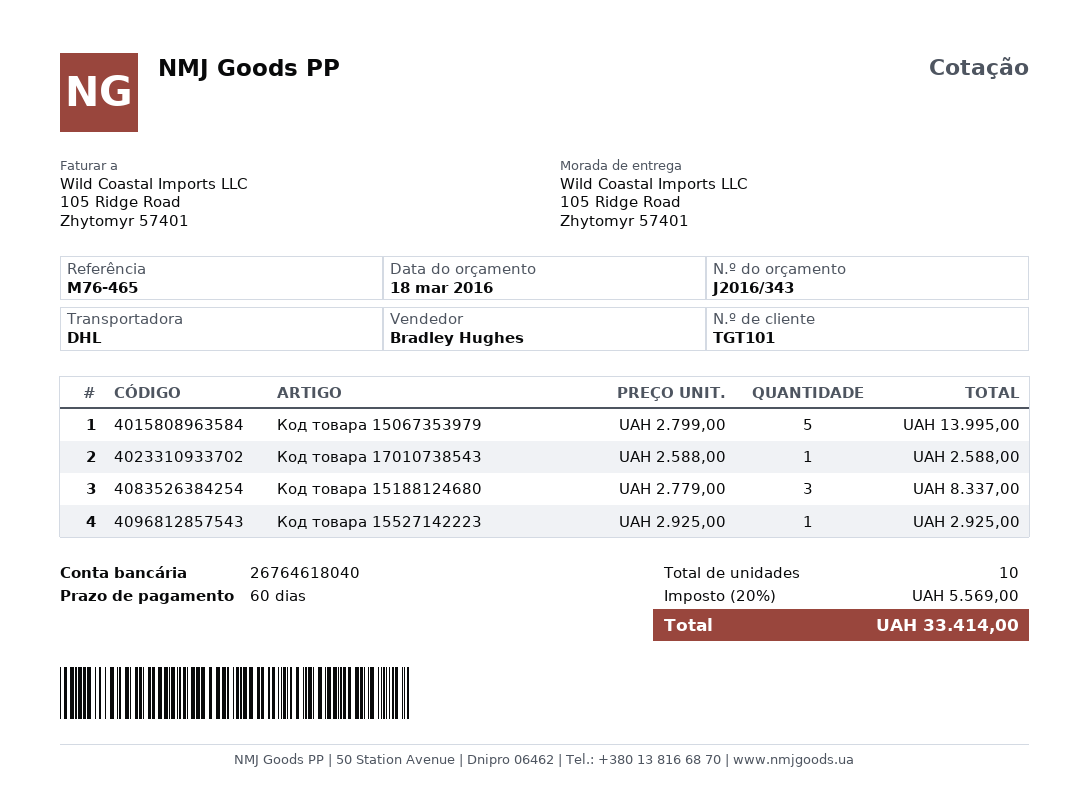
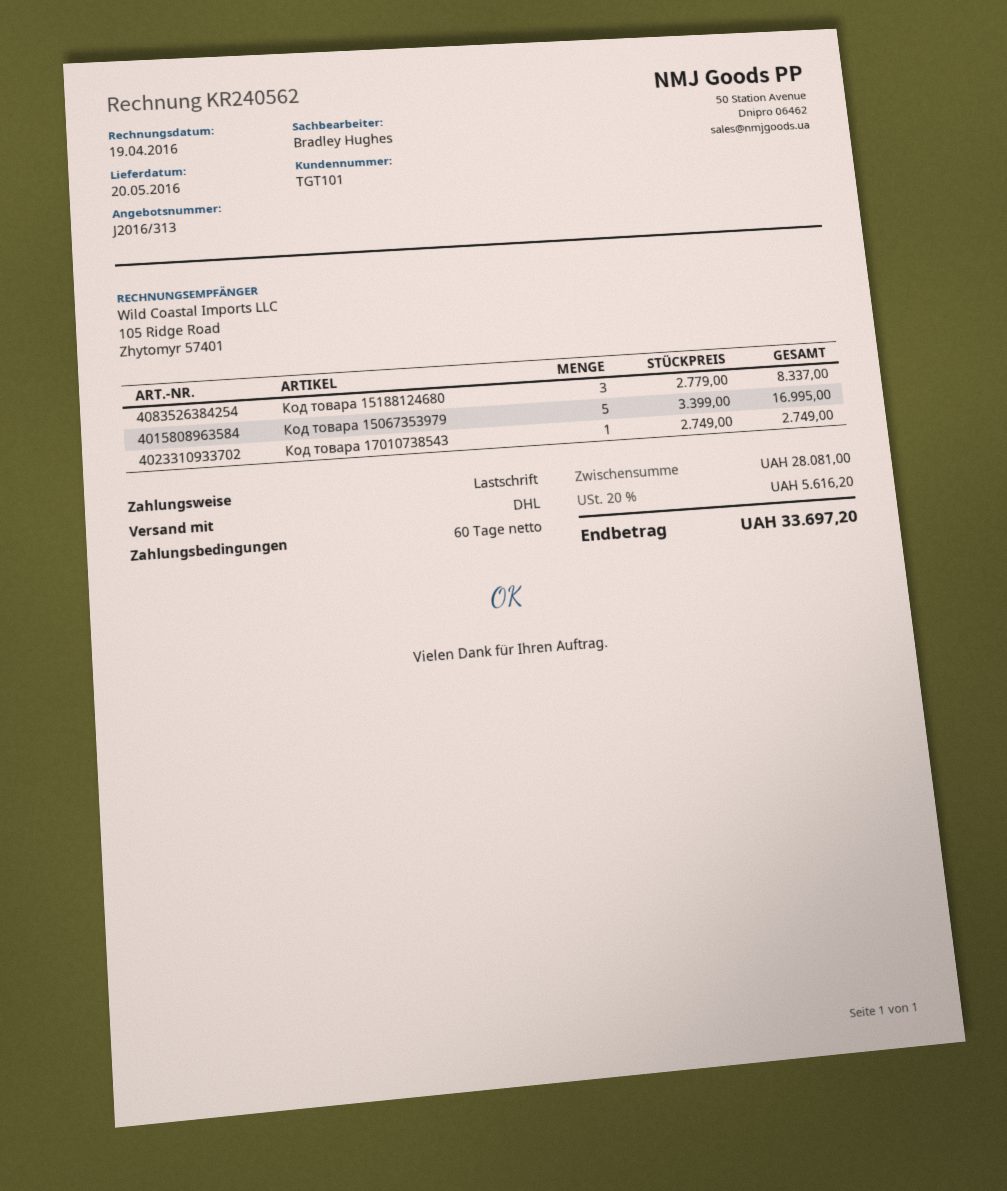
quote number: J2016/343 -> J2016/313
Код товара 15067353979: 5 x 2799.00 = 13995.00 -> 5 x 3399.00 = 16995.00
Код товара 17010738543: 1 x 2588.00 = 2588.00 -> 1 x 2749.00 = 2749.00
Код товара 15527142223: 1 x 2925.00 = 2925.00 -> none
tax: 20% = 5569.00 -> 20% = 5616.20
total: 33414.00 -> 33697.20

